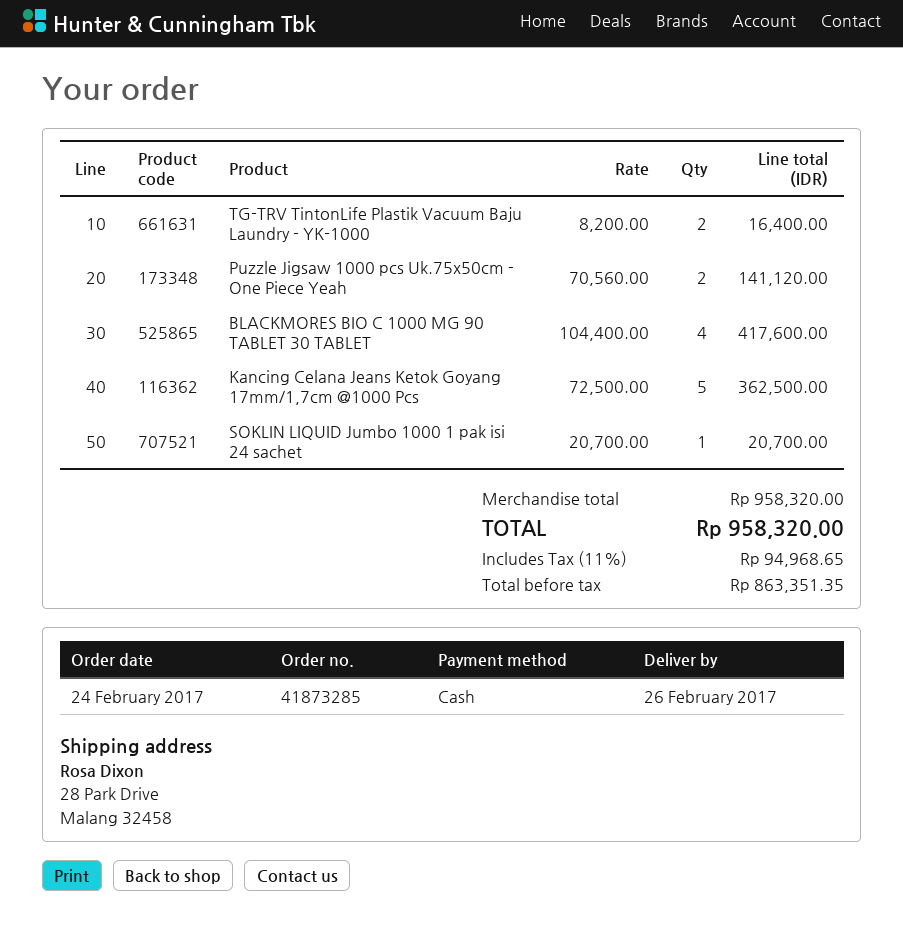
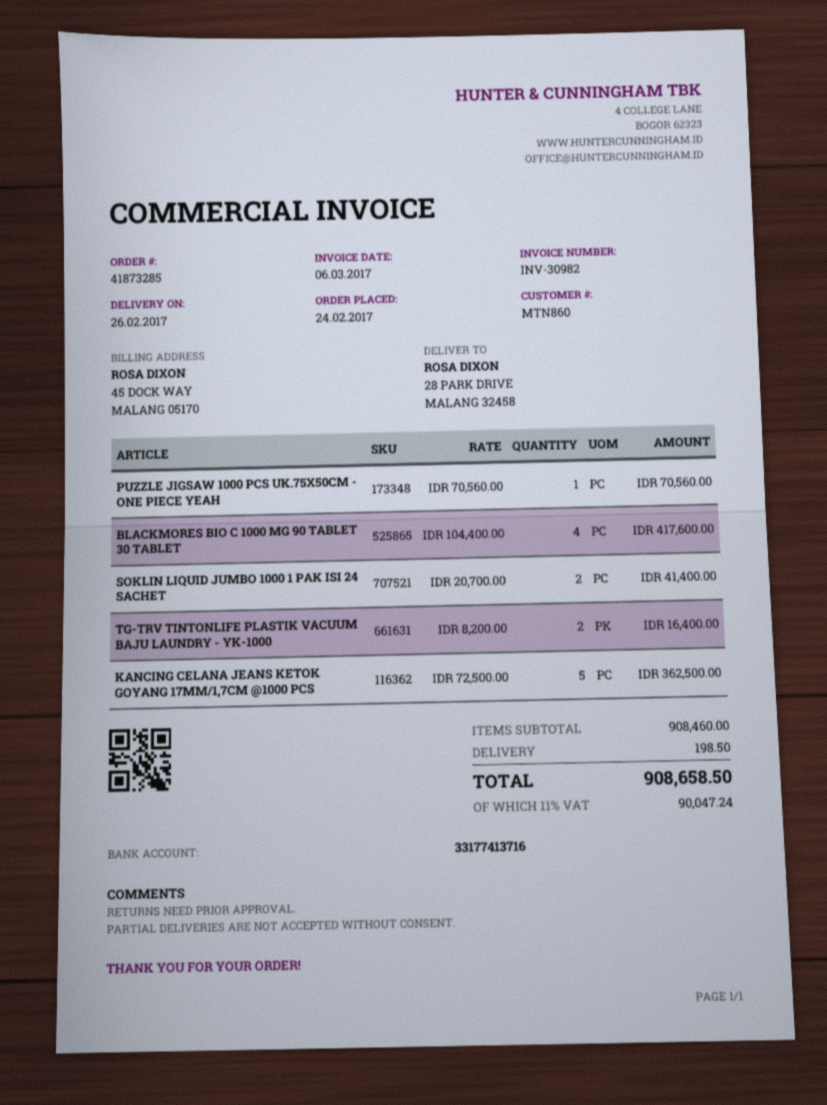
Puzzle Jigsaw 1000 pcs Uk.75x50cm - One Piece Yeah: 2 x 70560.00 = 141120.00 -> 1 x 70560.00 = 70560.00
SOKLIN LIQUID Jumbo 1000 1 pak isi 24 sachet: 1 x 20700.00 = 20700.00 -> 2 x 20700.00 = 41400.00
subtotal: 958320.00 -> 908460.00
shipping: none -> 198.50
tax: 11% = 94968.65 -> 11% = 90047.24
total: 958320.00 -> 908658.50

